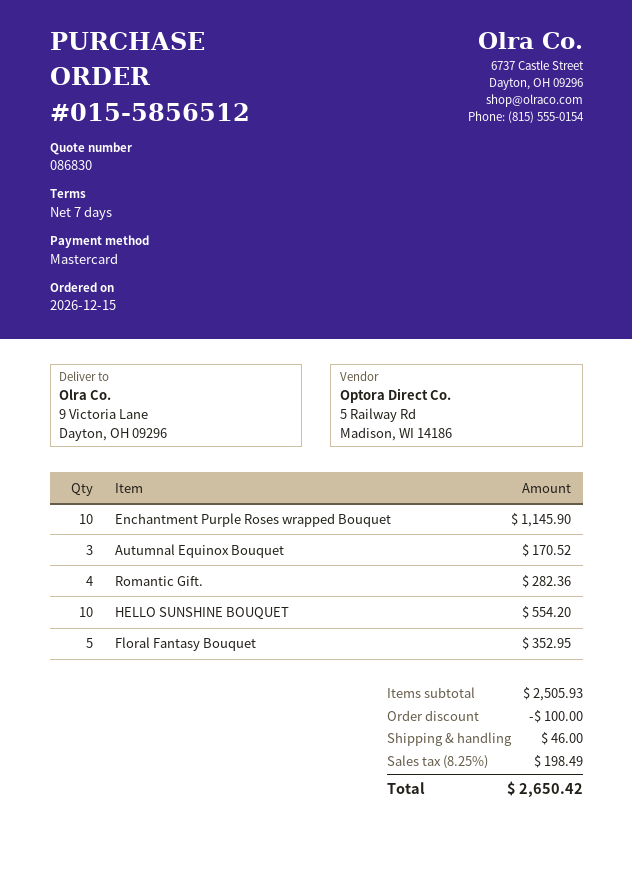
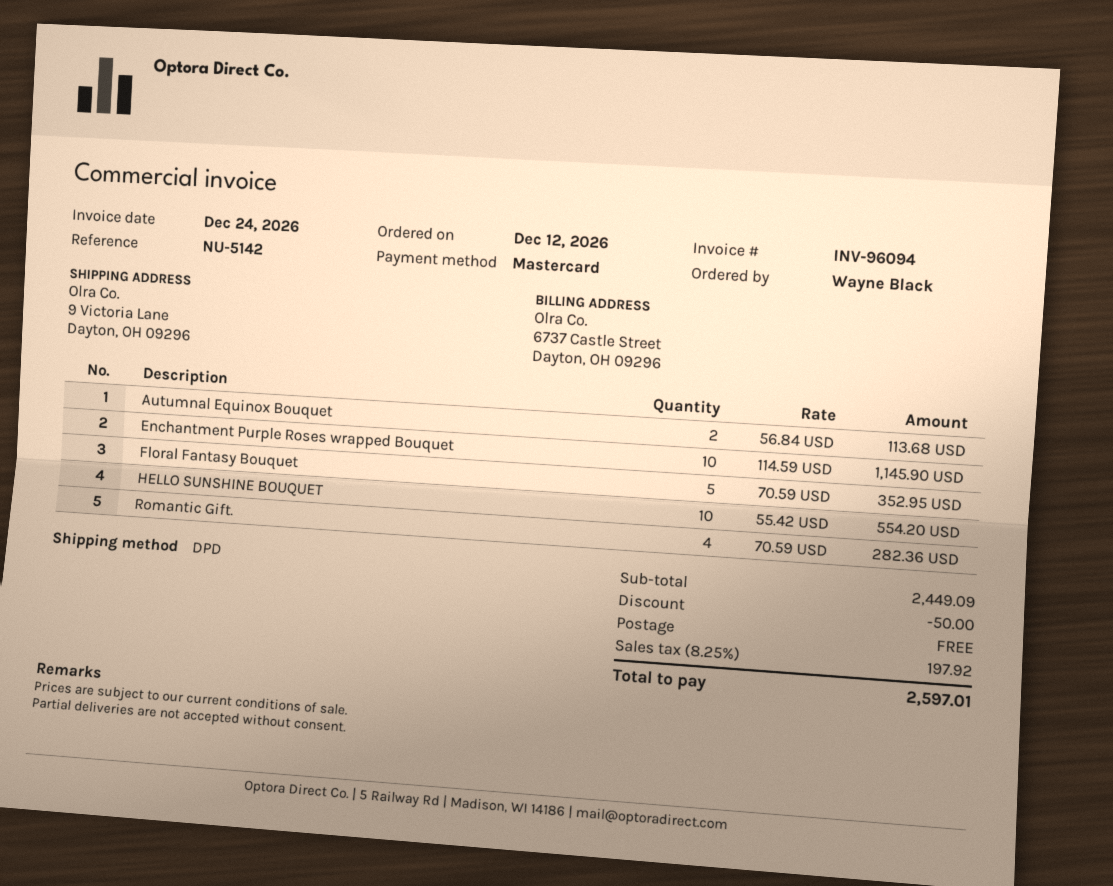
order date: 2026-12-15 -> 2026-12-12
Autumnal Equinox Bouquet: 3 for 170.52 -> 2 for 113.68
subtotal: 2505.93 -> 2449.09
discount: 100.00 -> 50.00
shipping: 46.00 -> 0.00
tax: 8.25% = 198.49 -> 8.25% = 197.92
total: 2650.42 -> 2597.01

